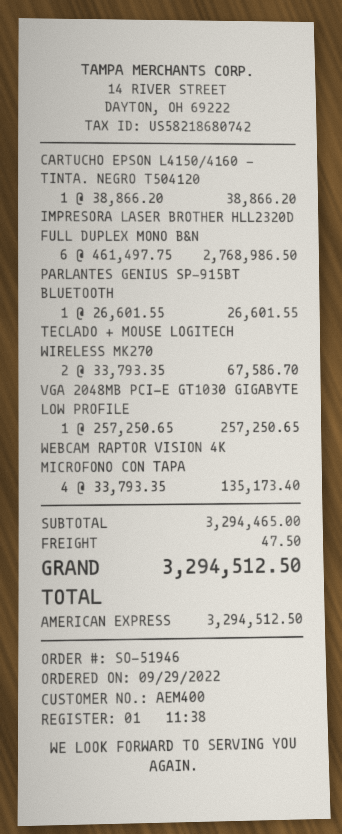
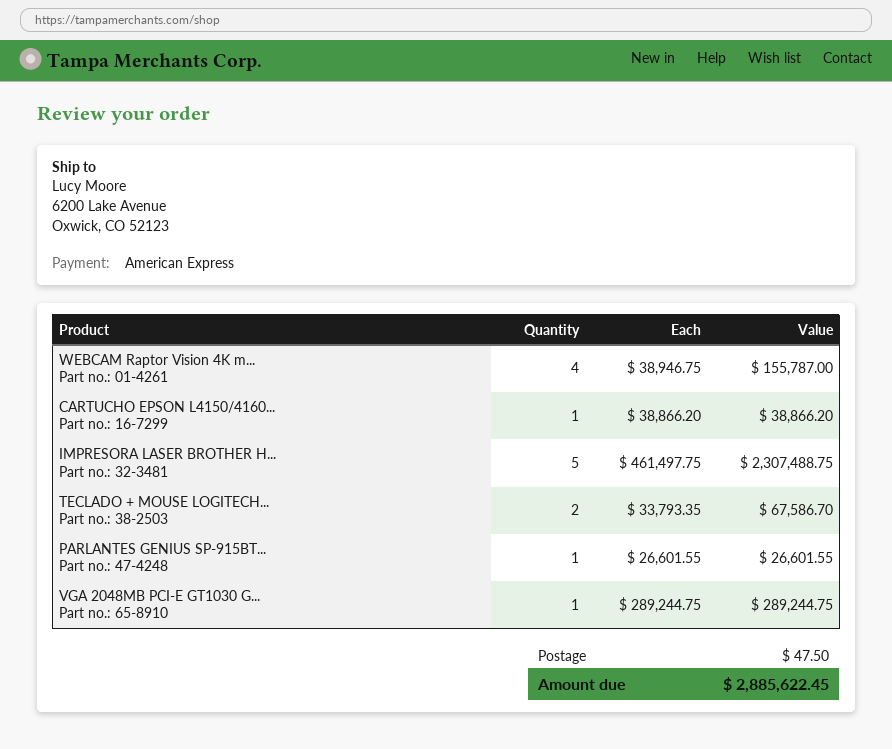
IMPRESORA LASER BROTHER HLL2320D FULL DUPLEX MONO B&N: 6 x 461497.75 = 2768986.50 -> 5 x 461497.75 = 2307488.75
VGA 2048MB PCI-E GT1030 GIGABYTE LOW PROFILE: 1 x 257250.65 = 257250.65 -> 1 x 289244.75 = 289244.75
WEBCAM RAPTOR VISION 4K MICROFONO CON TAPA: 4 x 33793.35 = 135173.40 -> 4 x 38946.75 = 155787.00
total: 3294512.50 -> 2885622.45

